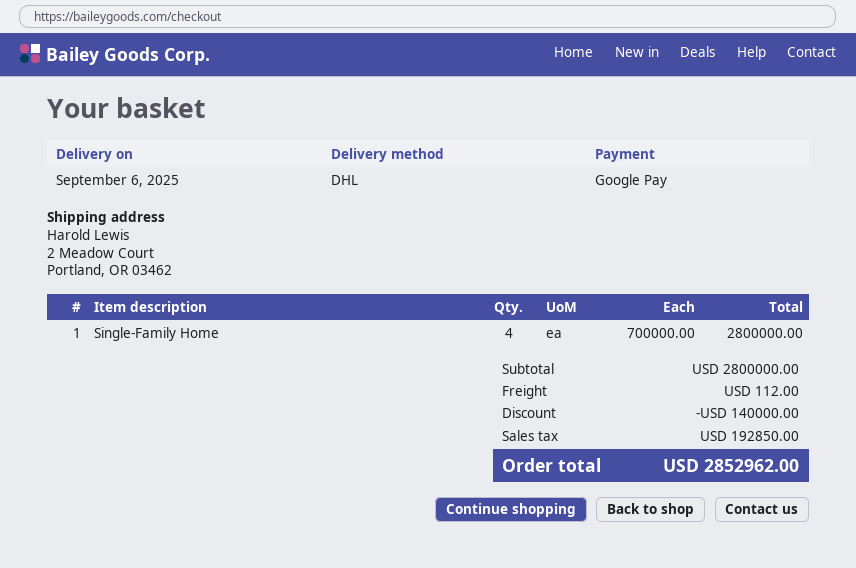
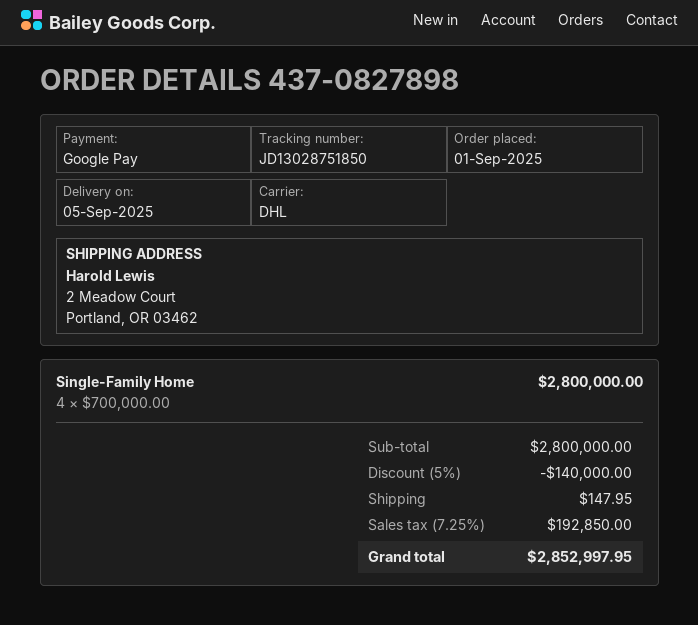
delivery date: 2025-09-06 -> 2025-09-05
shipping: 112.00 -> 147.95
total: 2852962.00 -> 2852997.95

